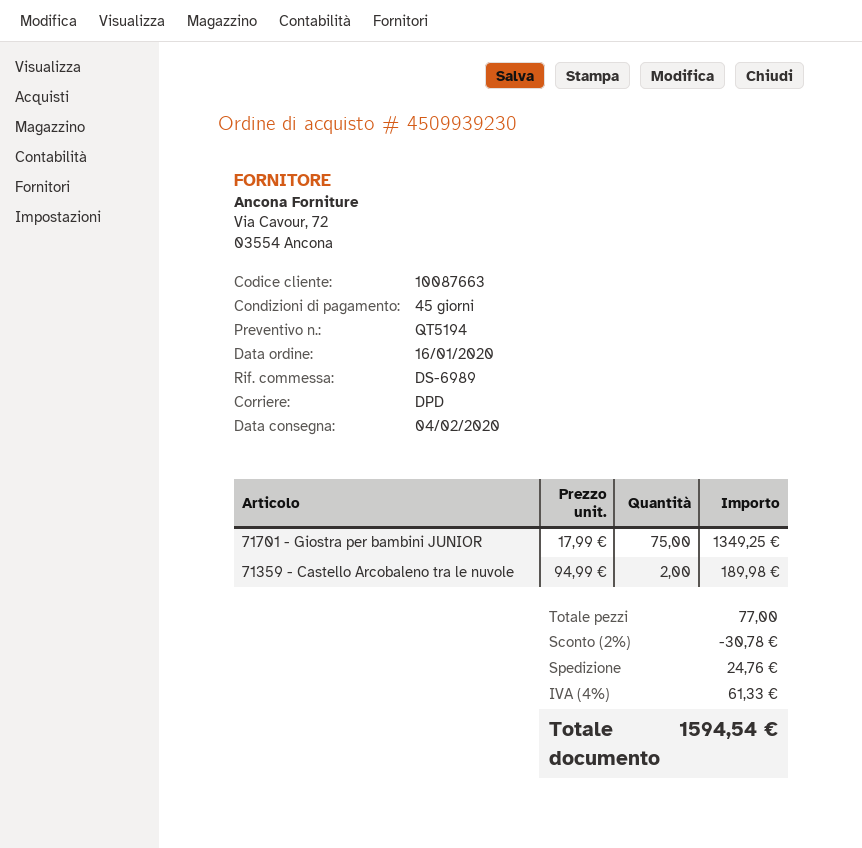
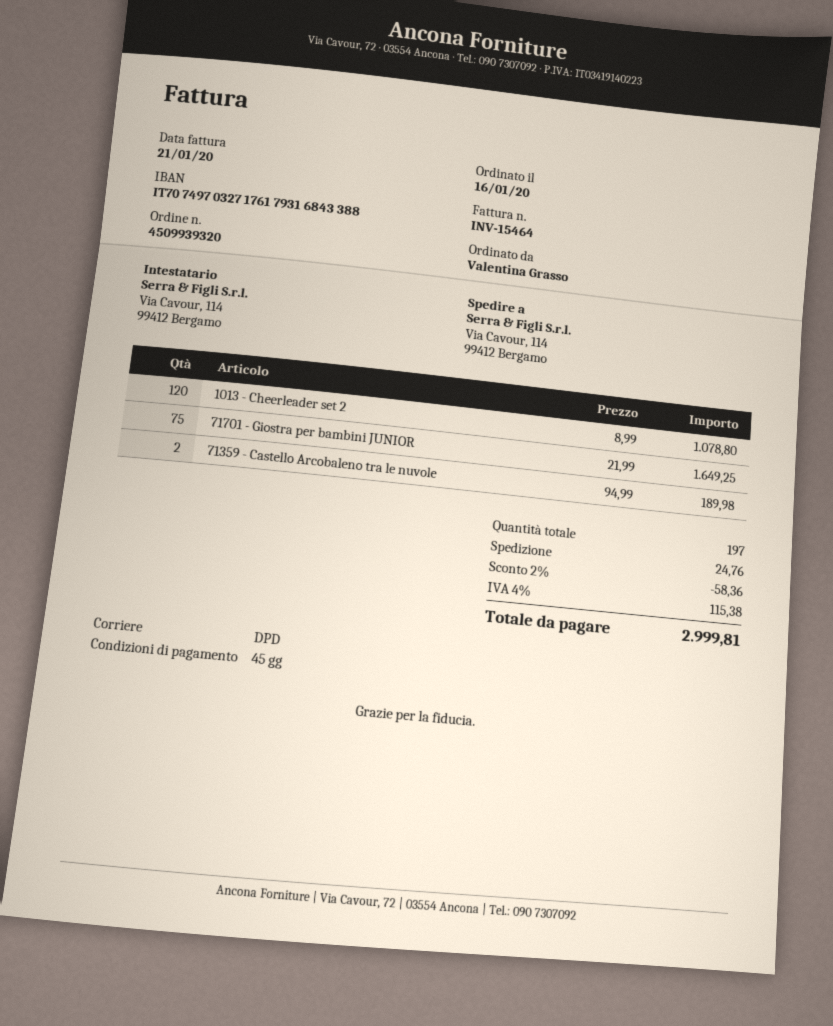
order number: 4509939230 -> 4509939320
71701 - Giostra per bambini JUNIOR: 75 x 17.99 = 1349.25 -> 75 x 21.99 = 1649.25
1013 - Cheerleader set 2: none -> 120 x 8.99 = 1078.80
total quantity: 77 -> 197
discount: 2% = 30.78 -> 2% = 58.36
tax: 4% = 61.33 -> 4% = 115.38
total: 1594.54 -> 2999.81

